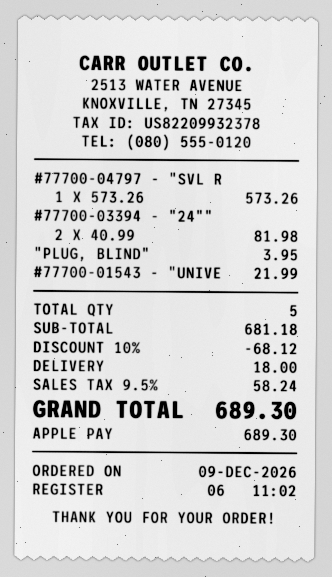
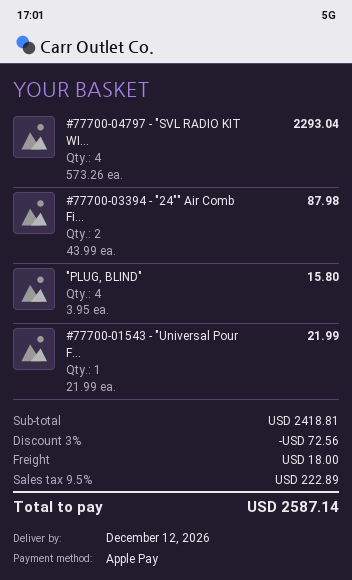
#77700-04797 - "SVL R: 1 x 573.26 = 573.26 -> 4 x 573.26 = 2293.04
#77700-03394 - "24"": 2 x 40.99 = 81.98 -> 2 x 43.99 = 87.98
"PLUG, BLIND": 1 x 3.95 = 3.95 -> 4 x 3.95 = 15.80
subtotal: 681.18 -> 2418.81
discount: 10% = 68.12 -> 3% = 72.56
tax: 9.5% = 58.24 -> 9.5% = 222.89
total: 689.30 -> 2587.14

